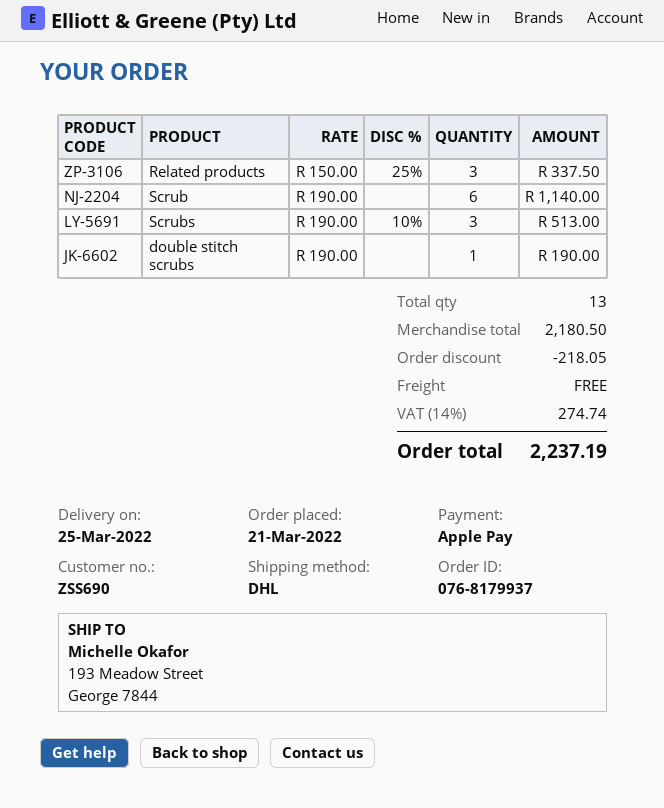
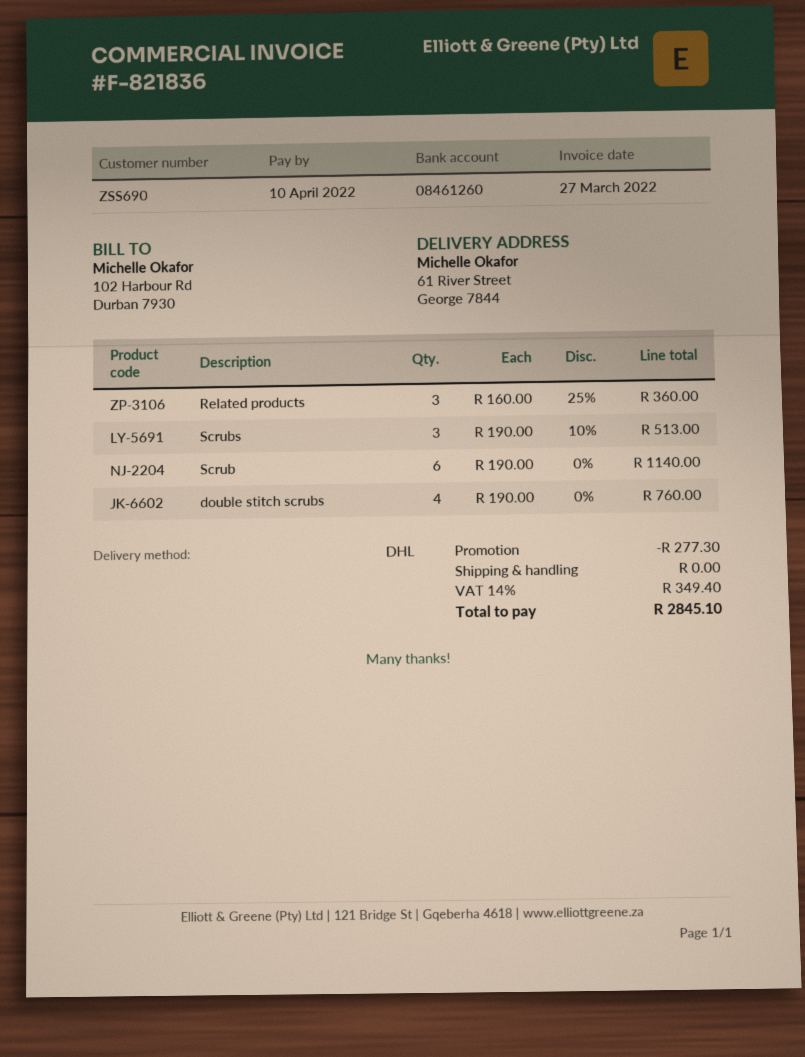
ship to: 193 Meadow Street, George 7844 -> 61 River Street, George 7844
Related products: 3 x 150.00 - 25% = 337.50 -> 3 x 160.00 - 25% = 360.00
double stitch scrubs: 1 x 190.00 = 190.00 -> 4 x 190.00 = 760.00
discount: 218.05 -> 277.30
tax: 14% = 274.74 -> 14% = 349.40
total: 2237.19 -> 2845.10

